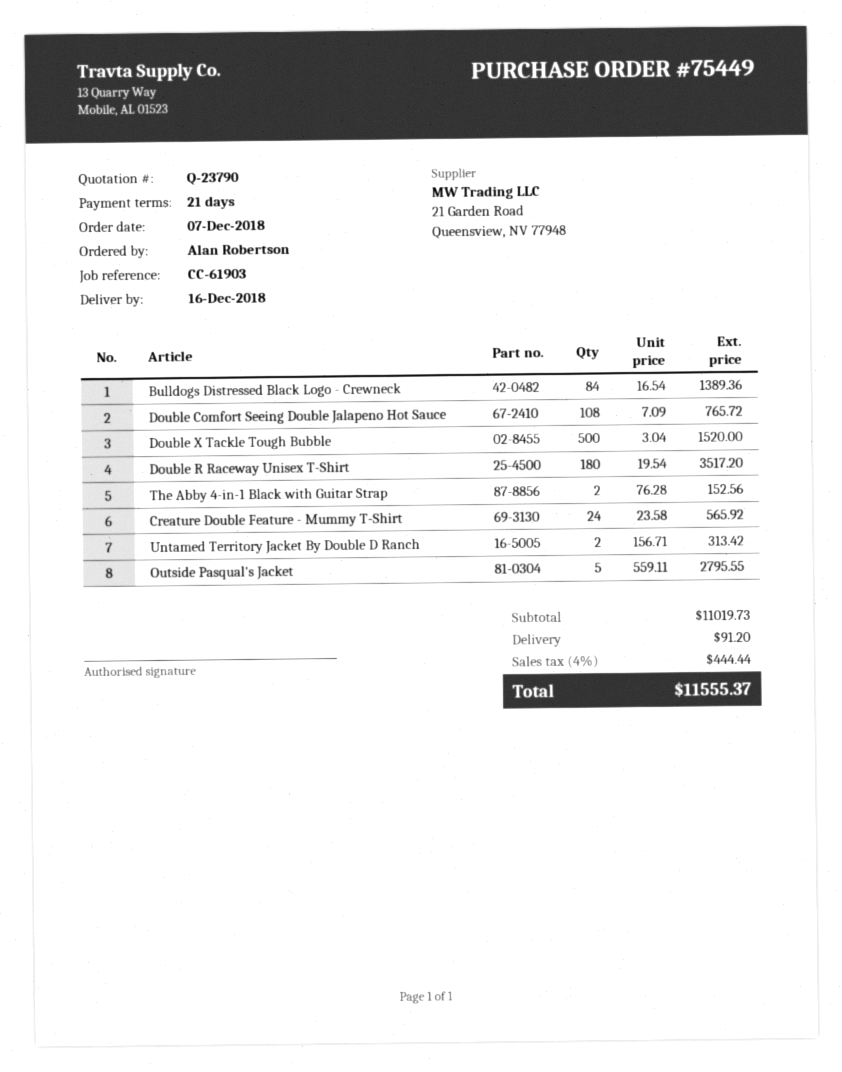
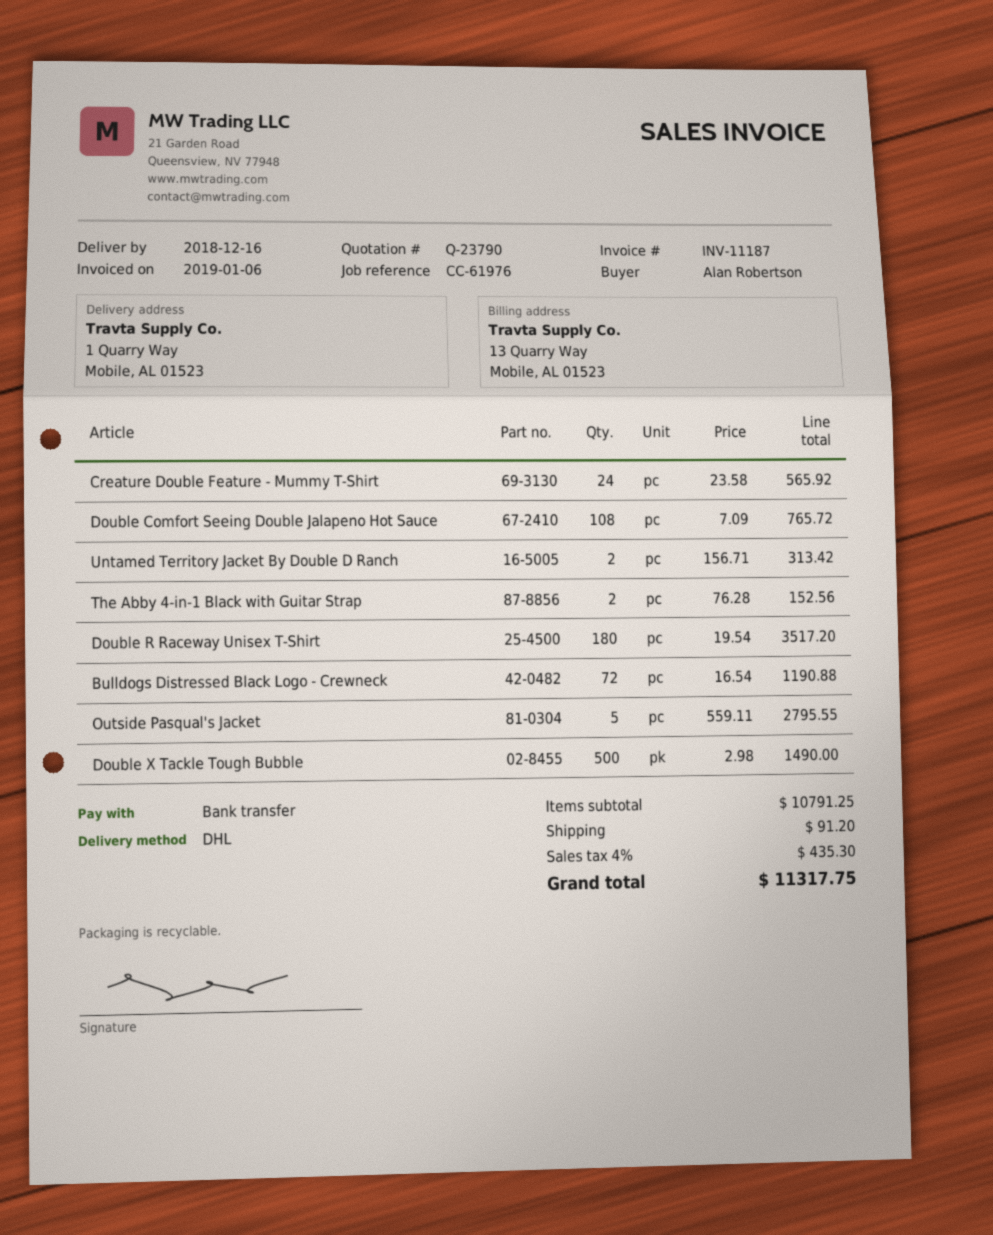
reference: CC-61903 -> CC-61976
Bulldogs Distressed Black Logo - Crewneck: 84 x 16.54 = 1389.36 -> 72 x 16.54 = 1190.88
Double X Tackle Tough Bubble: 500 x 3.04 = 1520.00 -> 500 x 2.98 = 1490.00
subtotal: 11019.73 -> 10791.25
tax: 4% = 444.44 -> 4% = 435.30
total: 11555.37 -> 11317.75

